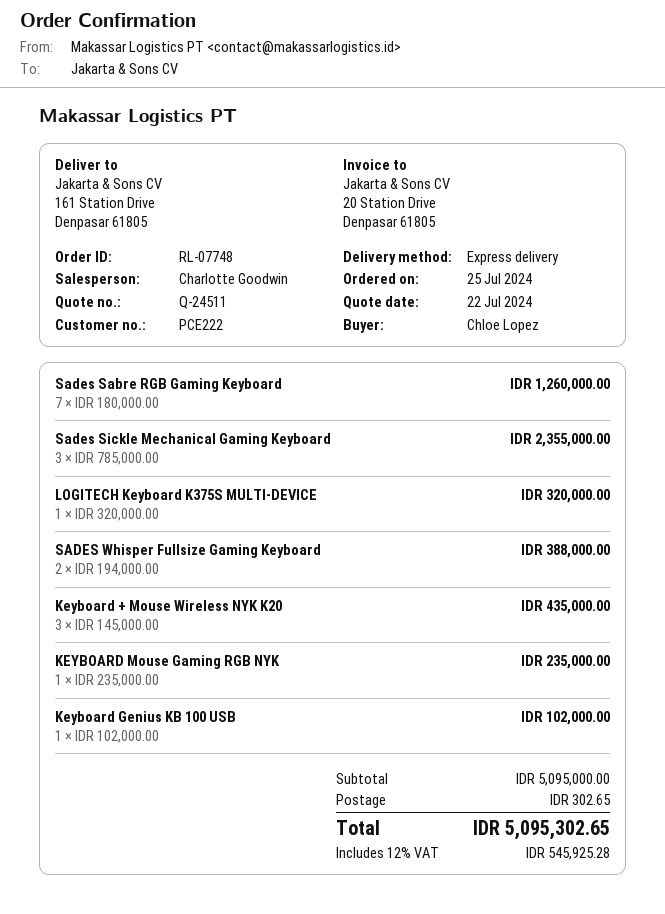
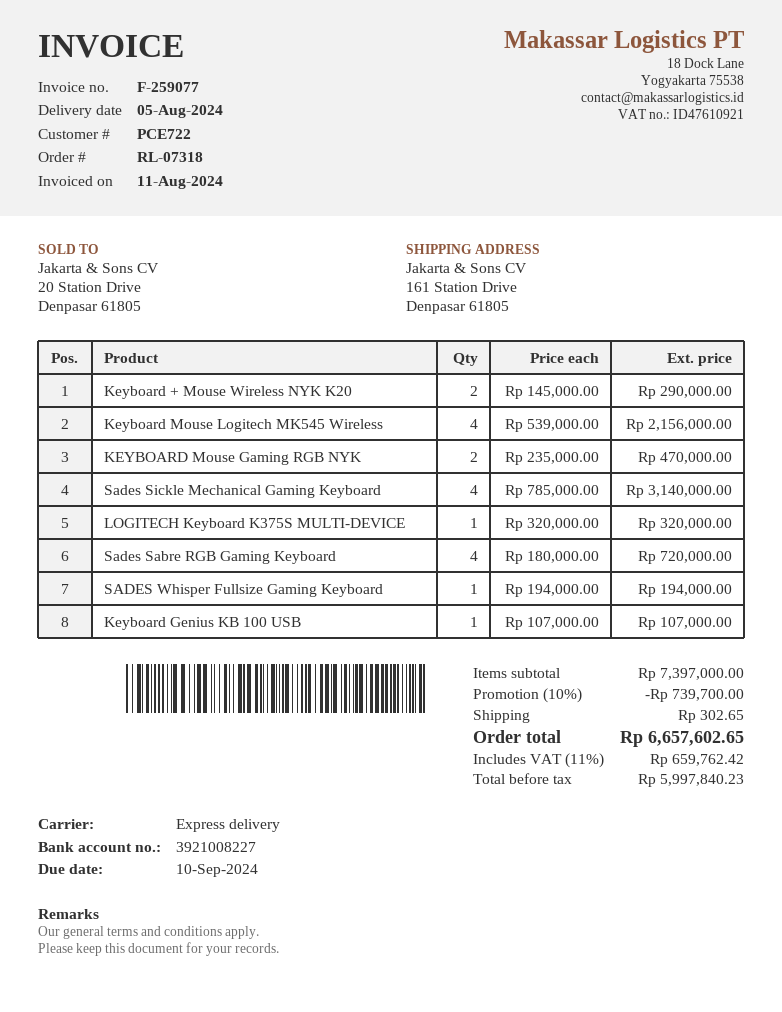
order number: RL-07748 -> RL-07318
customer number: PCE222 -> PCE722
Sades Sabre RGB Gaming Keyboard: 7 x 180000.00 = 1260000.00 -> 4 x 180000.00 = 720000.00
Sades Sickle Mechanical Gaming Keyboard: 3 x 785000.00 = 2355000.00 -> 4 x 785000.00 = 3140000.00
SADES Whisper Fullsize Gaming Keyboard: 2 x 194000.00 = 388000.00 -> 1 x 194000.00 = 194000.00
Keyboard + Mouse Wireless NYK K20: 3 x 145000.00 = 435000.00 -> 2 x 145000.00 = 290000.00
KEYBOARD Mouse Gaming RGB NYK: 1 x 235000.00 = 235000.00 -> 2 x 235000.00 = 470000.00
Keyboard Genius KB 100 USB: 1 x 102000.00 = 102000.00 -> 1 x 107000.00 = 107000.00
Keyboard Mouse Logitech MK545 Wireless: none -> 4 x 539000.00 = 2156000.00
subtotal: 5095000.00 -> 7397000.00
discount: none -> 10% = 739700.00
tax: 12% = 545925.28 -> 11% = 659762.42
total: 5095302.65 -> 6657602.65

